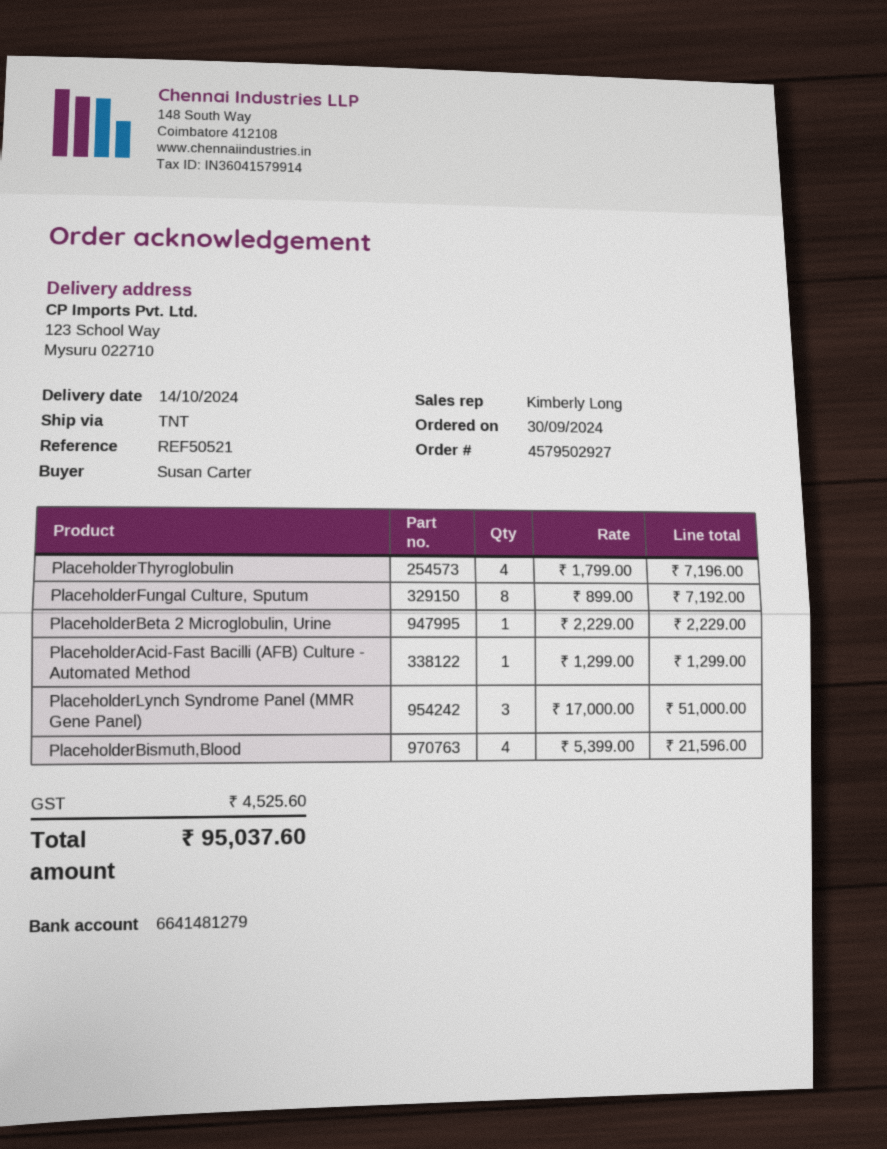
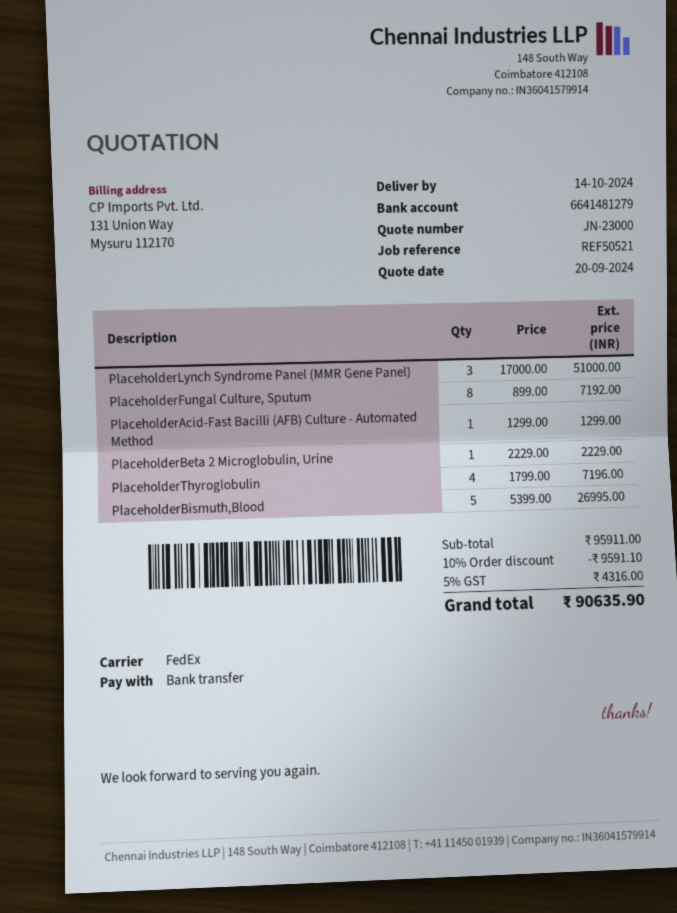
shipping method: TNT -> FedEx
PlaceholderBismuth,Blood: 4 x 5399.00 = 21596.00 -> 5 x 5399.00 = 26995.00
discount: none -> 10% = 9591.10
tax: 4525.60 -> 4316.00
total: 95037.60 -> 90635.90

